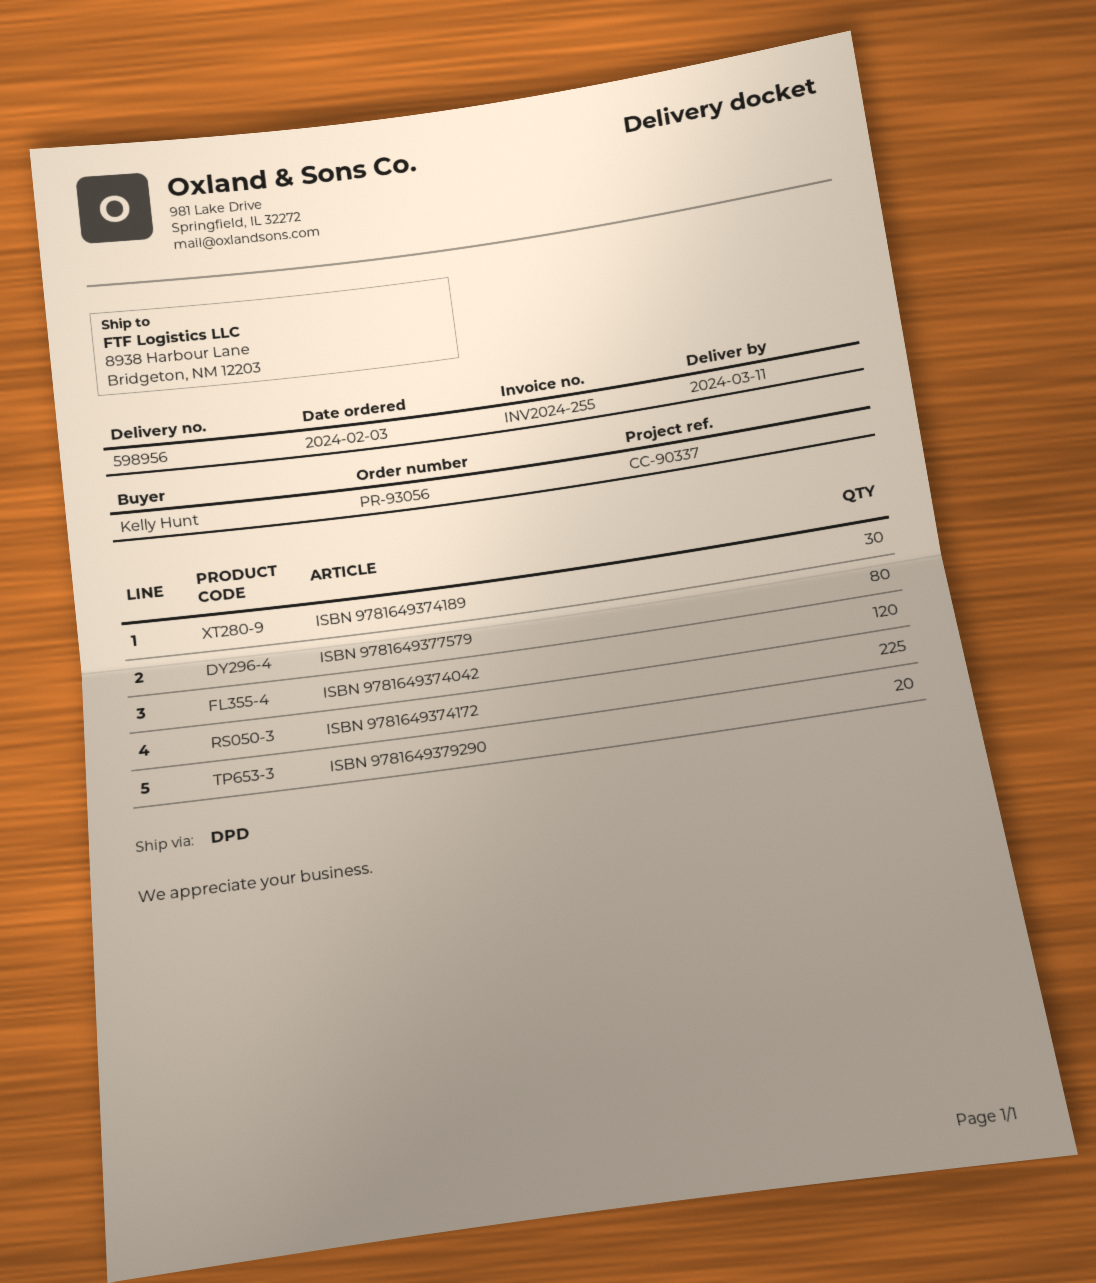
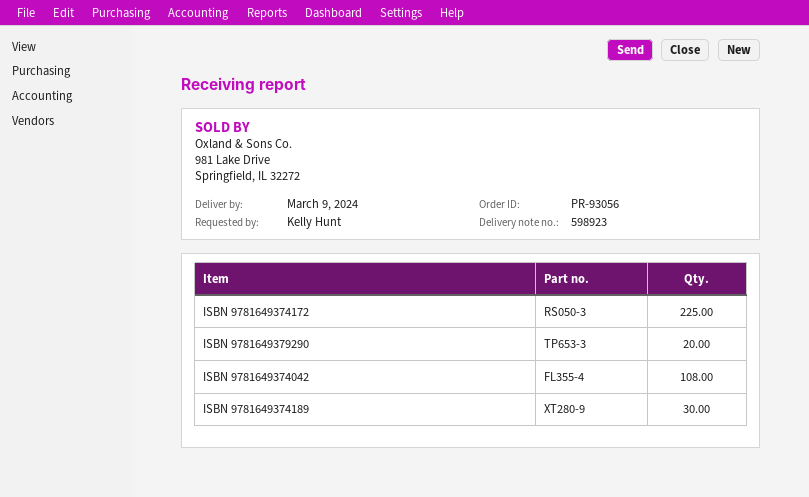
delivery note number: 598956 -> 598923
delivery date: 2024-03-11 -> 2024-03-09
ISBN 9781649377579: 80 -> none
ISBN 9781649374042: 120 -> 108

